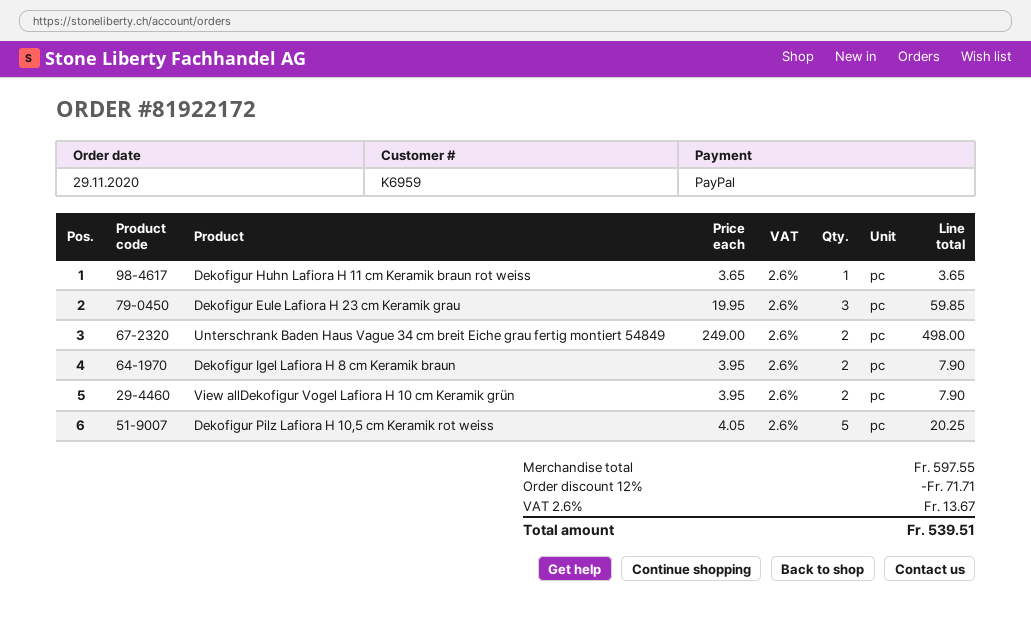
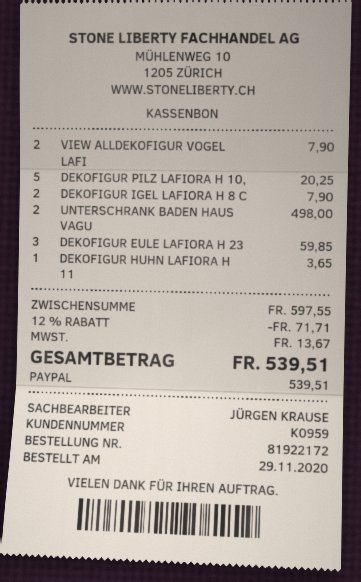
customer number: K6959 -> K0959

